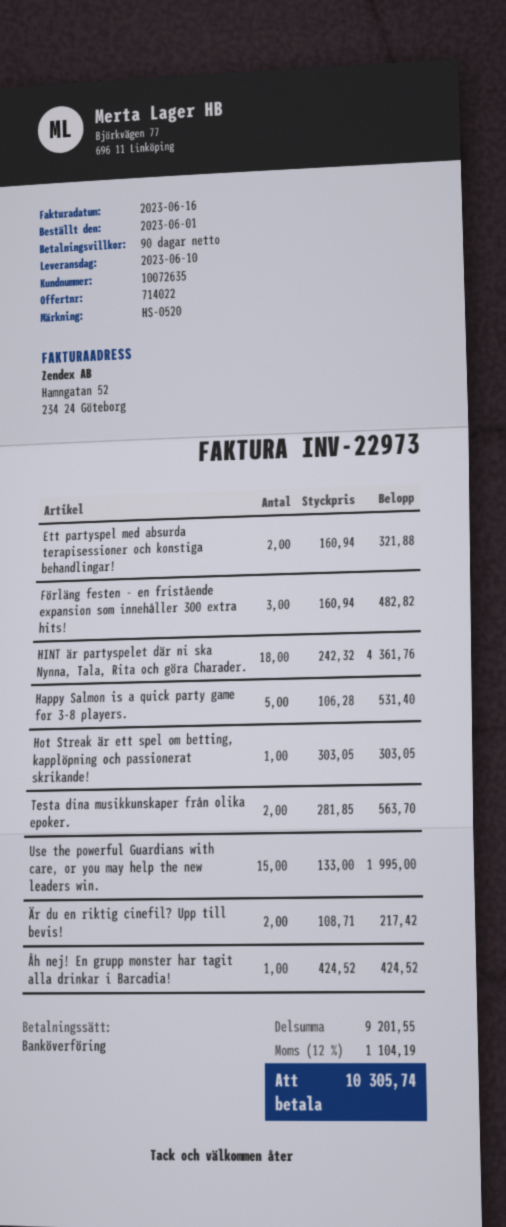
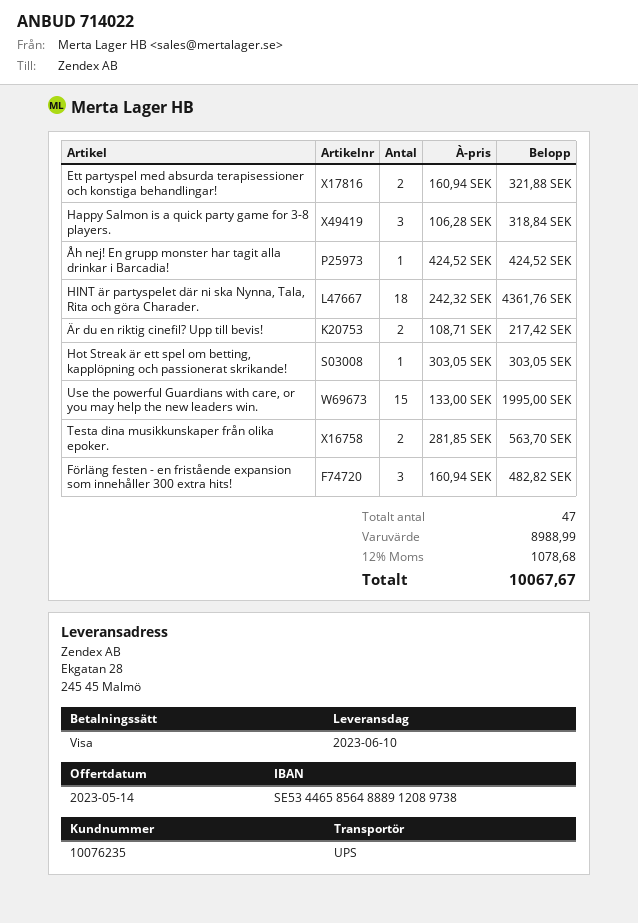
customer number: 10072635 -> 10076235
payment method: bank transfer -> Visa
Happy Salmon is a quick party game for 3-8 players.: 5 x 106.28 = 531.40 -> 3 x 106.28 = 318.84
subtotal: 9201.55 -> 8988.99
tax: 12% = 1104.19 -> 12% = 1078.68
total: 10305.74 -> 10067.67

